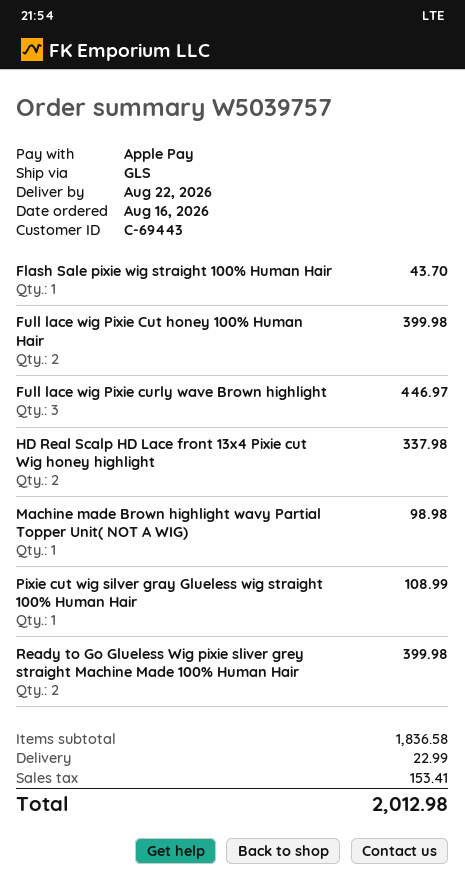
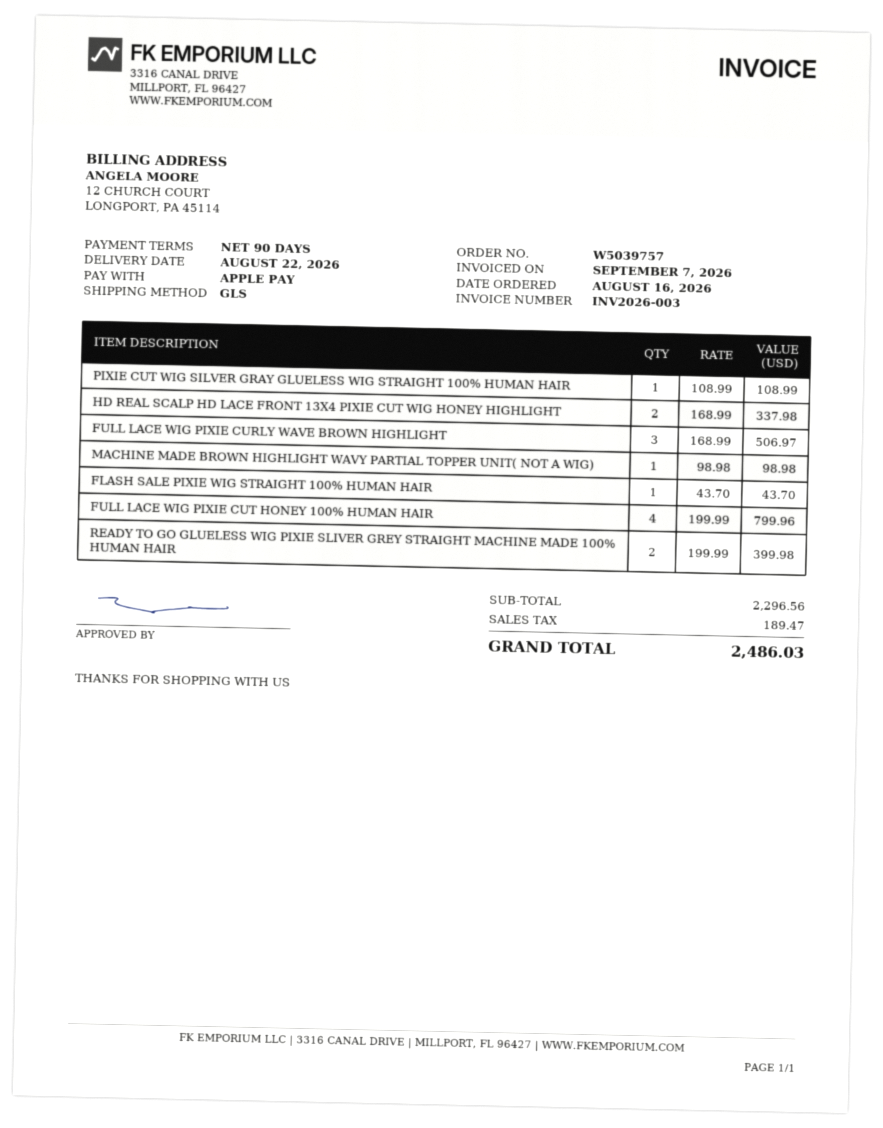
Full lace wig Pixie Cut honey 100% Human Hair: 2 for 399.98 -> 4 for 799.96
Full lace wig Pixie curly wave Brown highlight: 3 for 446.97 -> 3 for 506.97
subtotal: 1836.58 -> 2296.56
shipping: 22.99 -> none
tax: 153.41 -> 189.47
total: 2012.98 -> 2486.03

